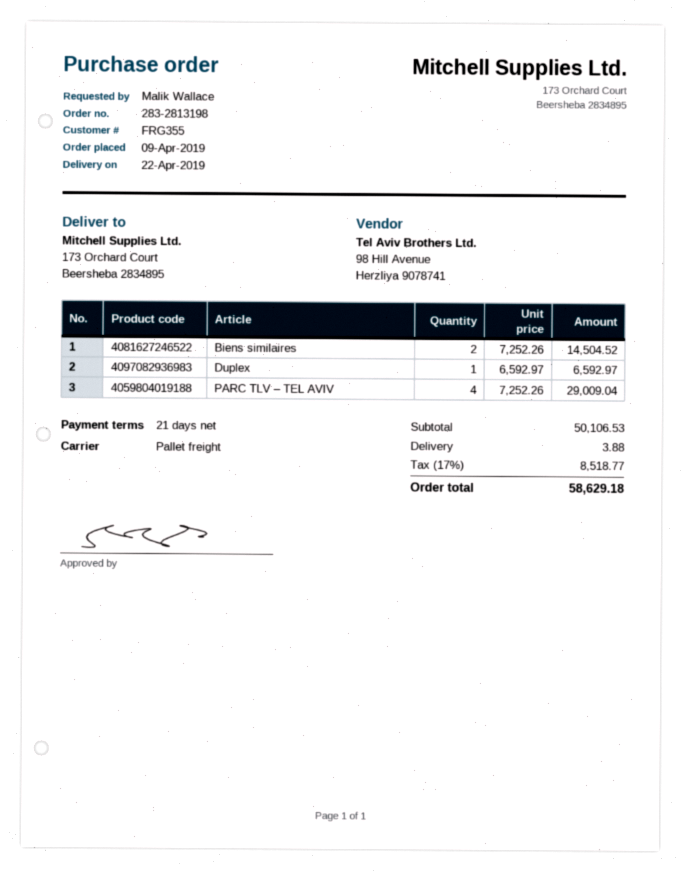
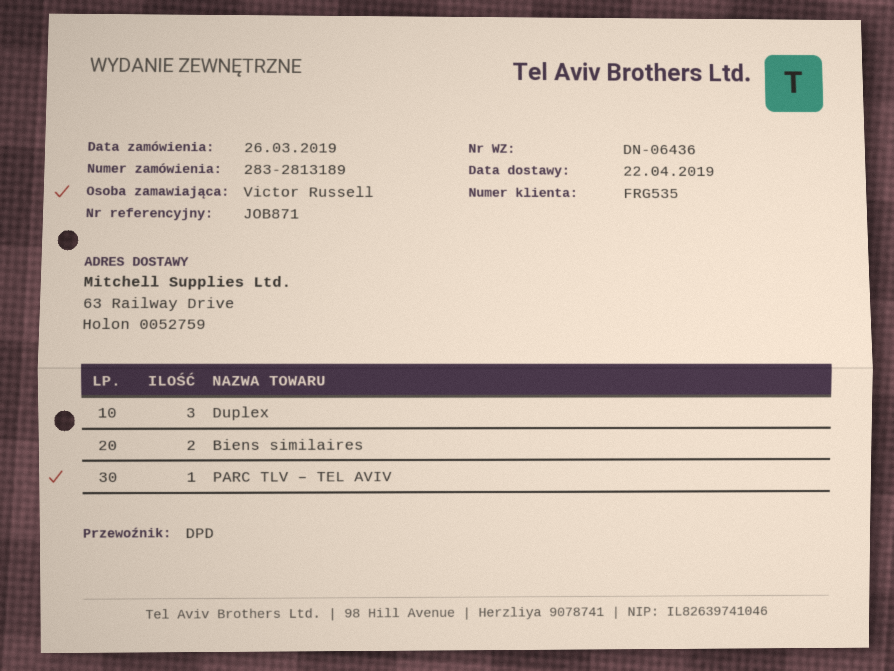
order number: 283-2813198 -> 283-2813189
order date: 2019-04-09 -> 2019-03-26
customer number: FRG355 -> FRG535
ordered by: Malik Wallace -> Victor Russell
shipping method: pallet freight -> DPD
ship to: 173 Orchard Court, Beersheba 2834895 -> 63 Railway Drive, Holon 0052759
Duplex: 1 -> 3
PARC TLV – TEL AVIV: 4 -> 1

